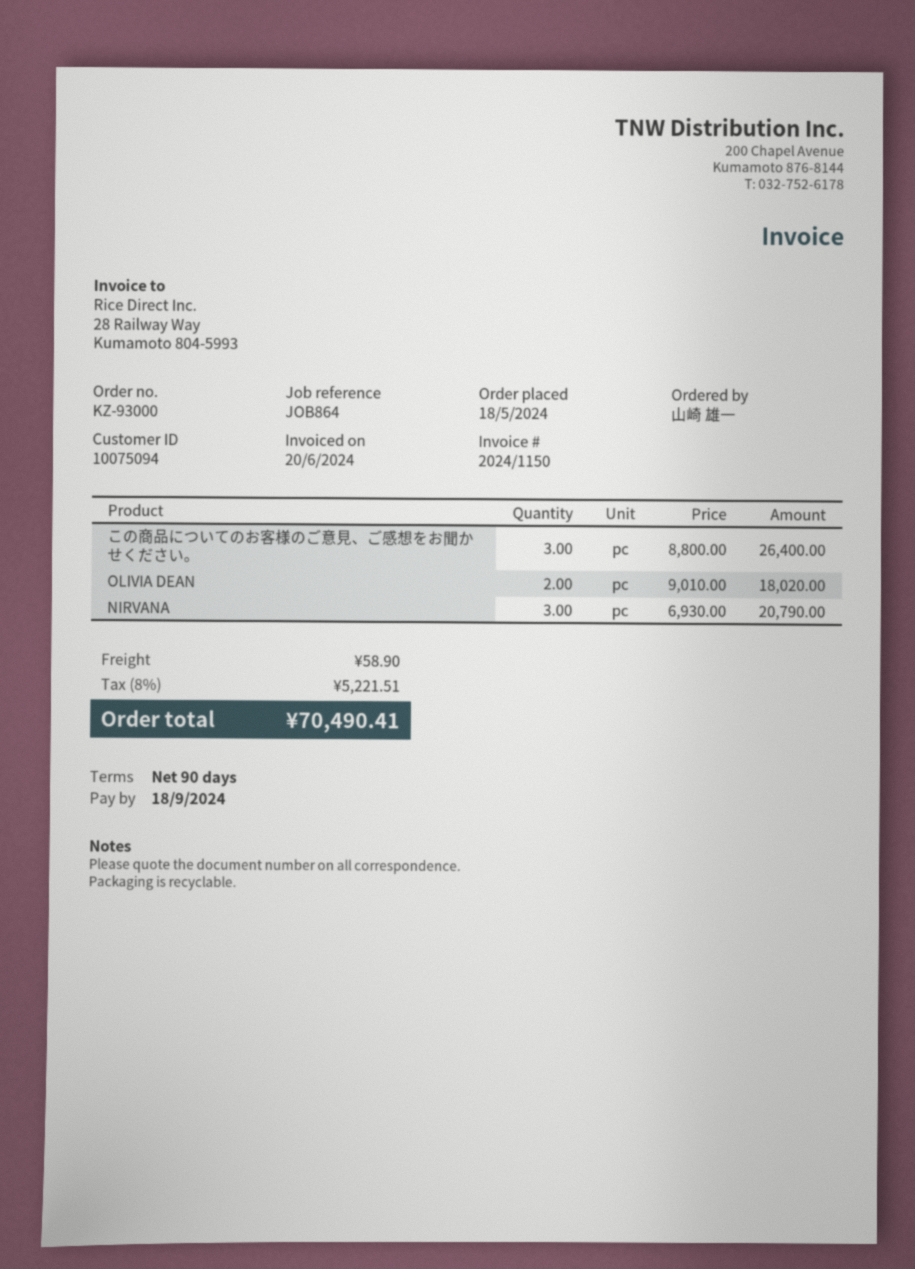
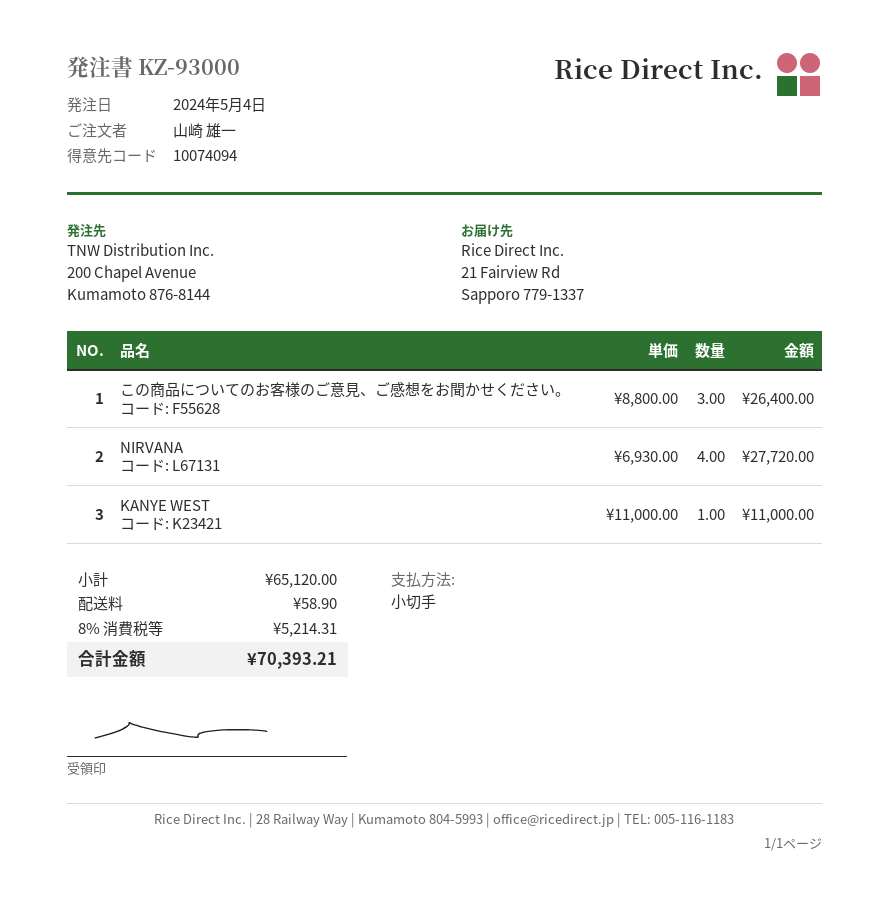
order date: 2024-05-18 -> 2024-05-04
customer number: 10075094 -> 10074094
OLIVIA DEAN: 2 x 9010.00 = 18020.00 -> none
NIRVANA: 3 x 6930.00 = 20790.00 -> 4 x 6930.00 = 27720.00
KANYE WEST: none -> 1 x 11000.00 = 11000.00
tax: 8% = 5221.51 -> 8% = 5214.31
total: 70490.41 -> 70393.21

